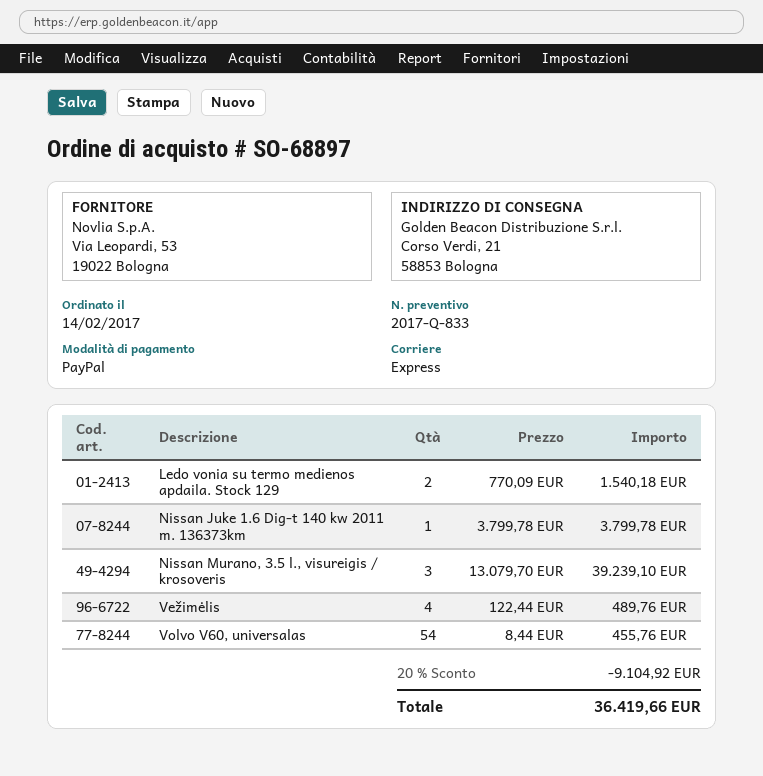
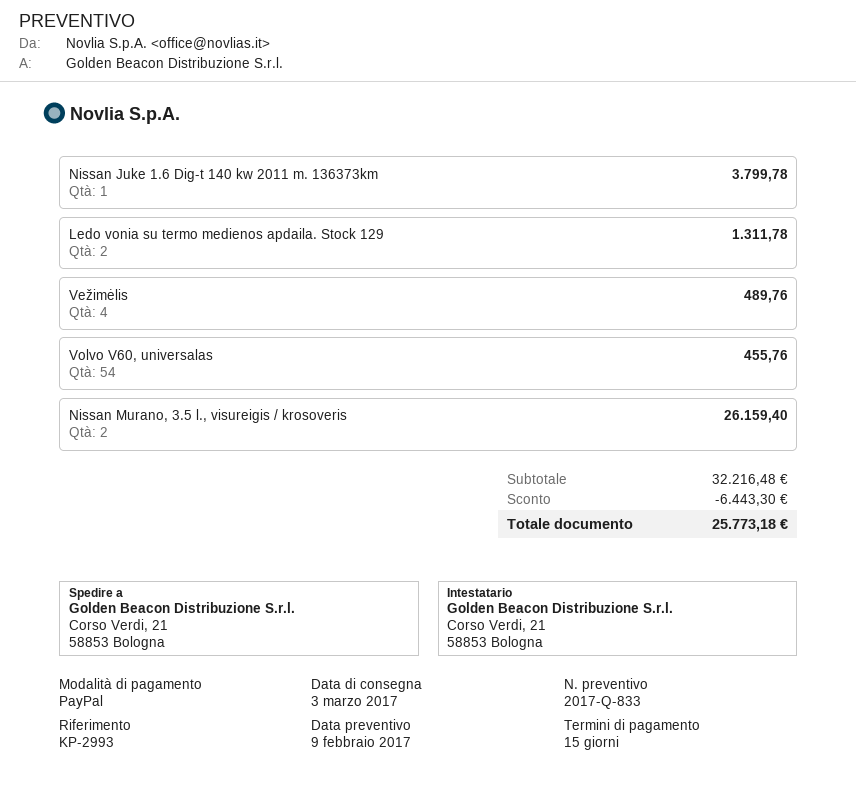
Ledo vonia su termo medienos apdaila. Stock 129: 2 for 1540.18 -> 2 for 1311.78
Nissan Murano, 3.5 l., visureigis / krosoveris: 3 for 39239.10 -> 2 for 26159.40
discount: 9104.92 -> 6443.30
total: 36419.66 -> 25773.18

